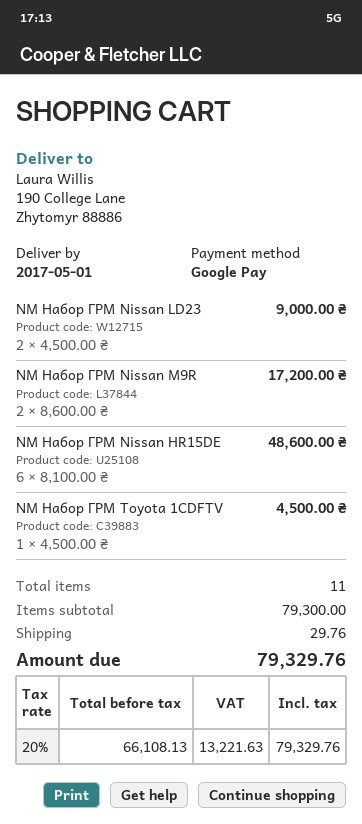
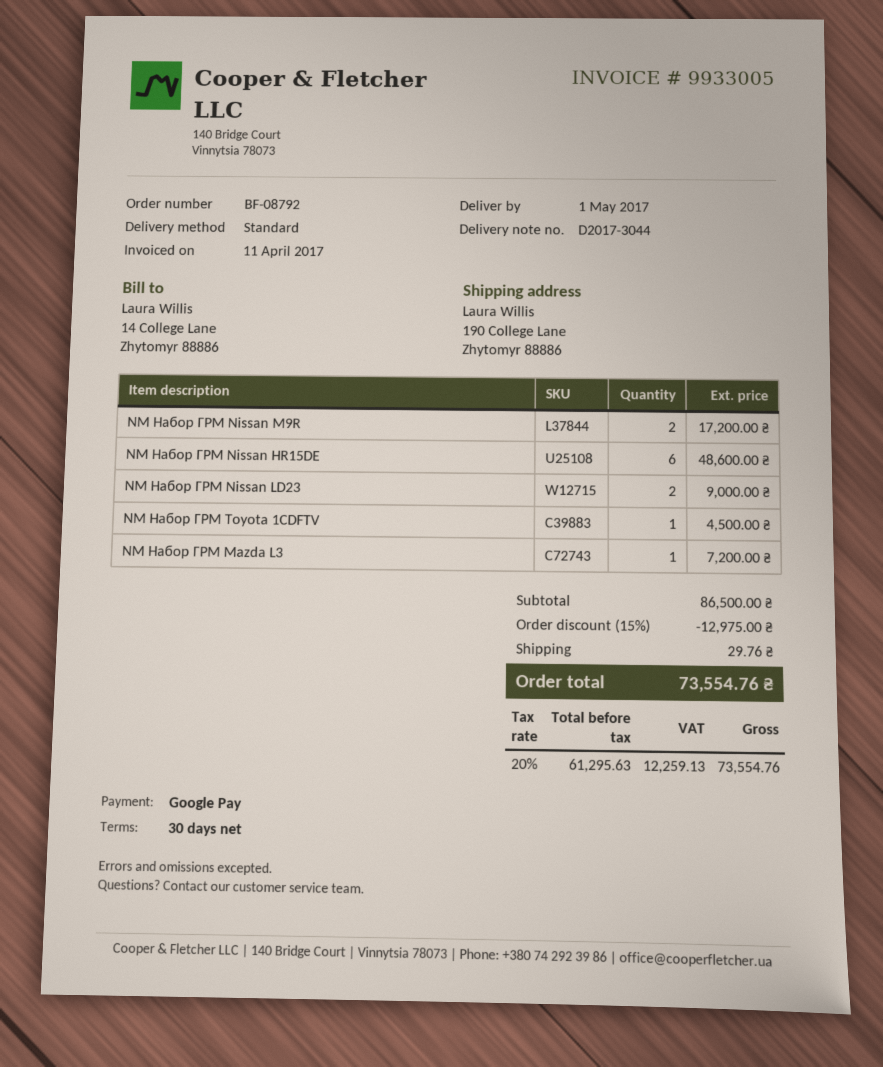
NM Набор ГРМ Mazda L3: none -> 1 for 7200.00
subtotal: 79300.00 -> 86500.00
discount: none -> 15% = 12975.00
net: 66108.13 -> 61295.63
tax: 20% = 13221.63 -> 20% = 12259.13
total: 79329.76 -> 73554.76

